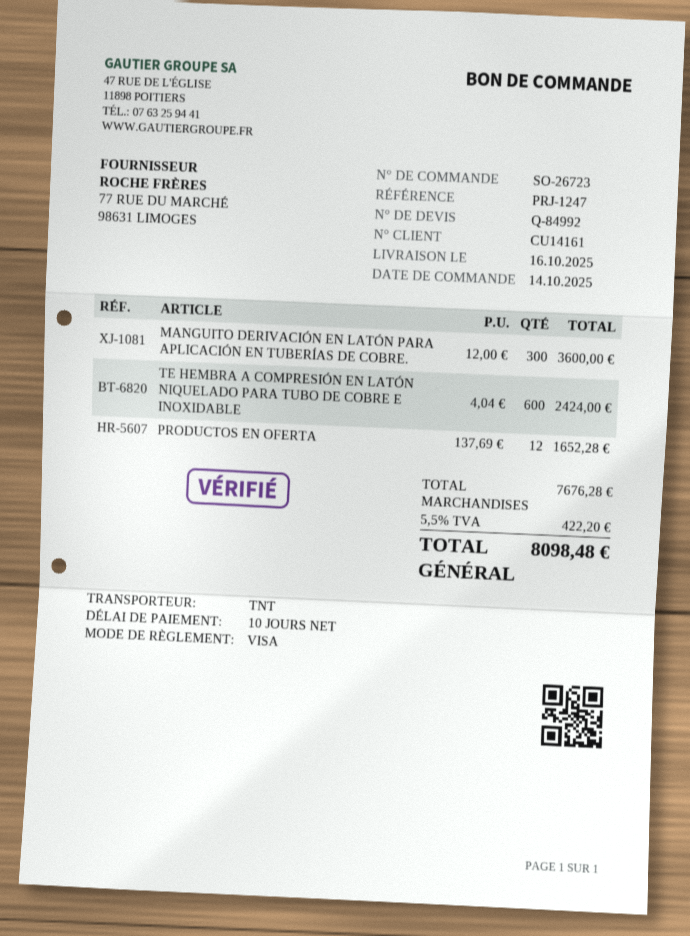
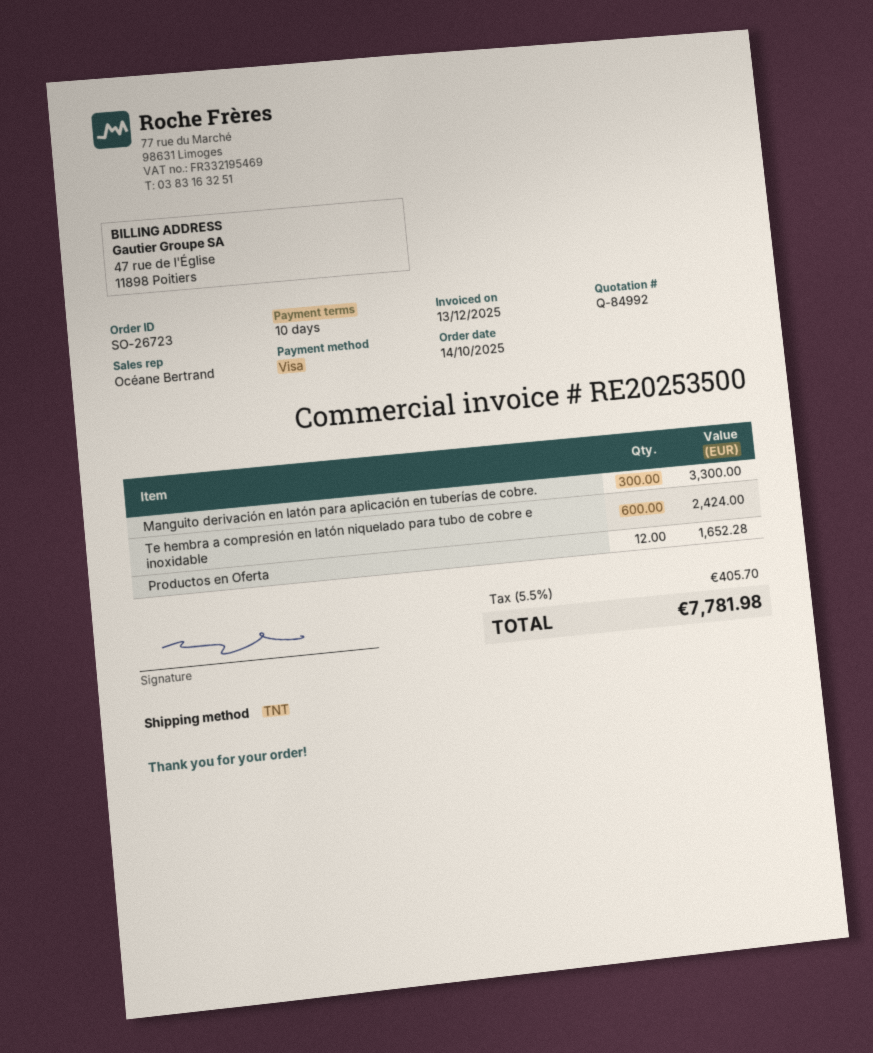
MANGUITO DERIVACIÓN EN LATÓN PARA APLICACIÓN EN TUBERÍAS DE COBRE.: 300 for 3600.00 -> 300 for 3300.00
tax: 5.5% = 422.20 -> 5.5% = 405.70
total: 8098.48 -> 7781.98

